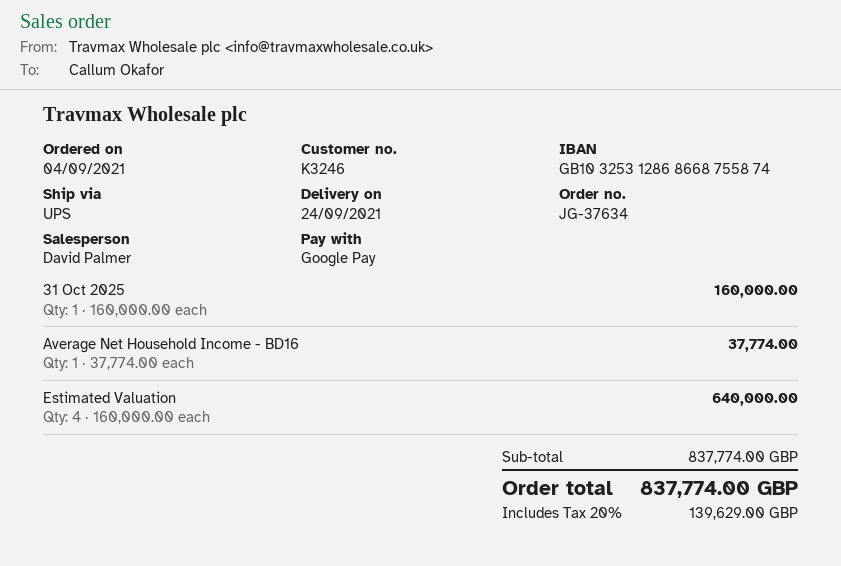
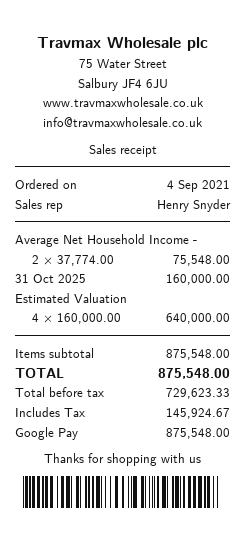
sales rep: David Palmer -> Henry Snyder
Average Net Household Income - BD16: 1 x 37774.00 = 37774.00 -> 2 x 37774.00 = 75548.00
subtotal: 837774.00 -> 875548.00
tax: 139629.00 -> 145924.67
total: 837774.00 -> 875548.00

